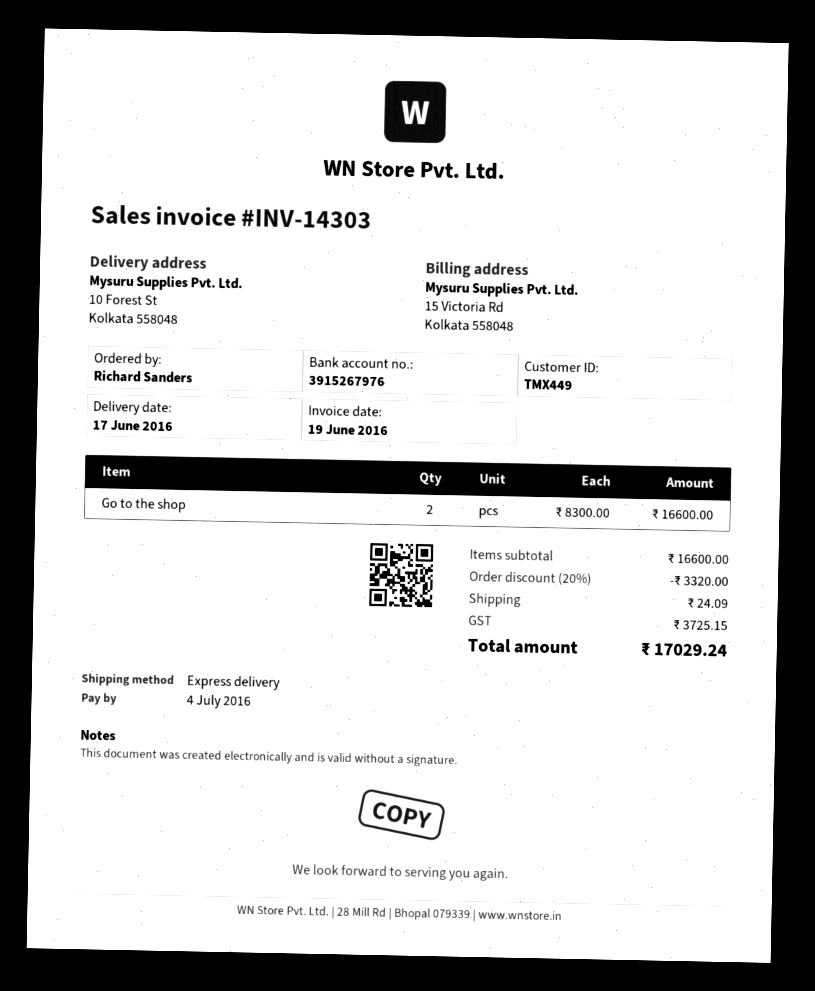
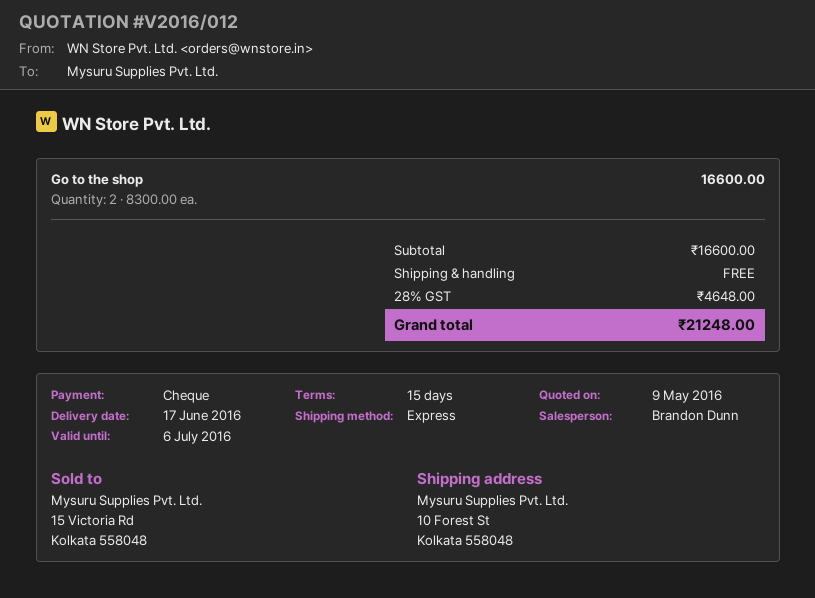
discount: 20% = 3320.00 -> none
shipping: 24.09 -> 0.00
tax: 3725.15 -> 4648.00
total: 17029.24 -> 21248.00

